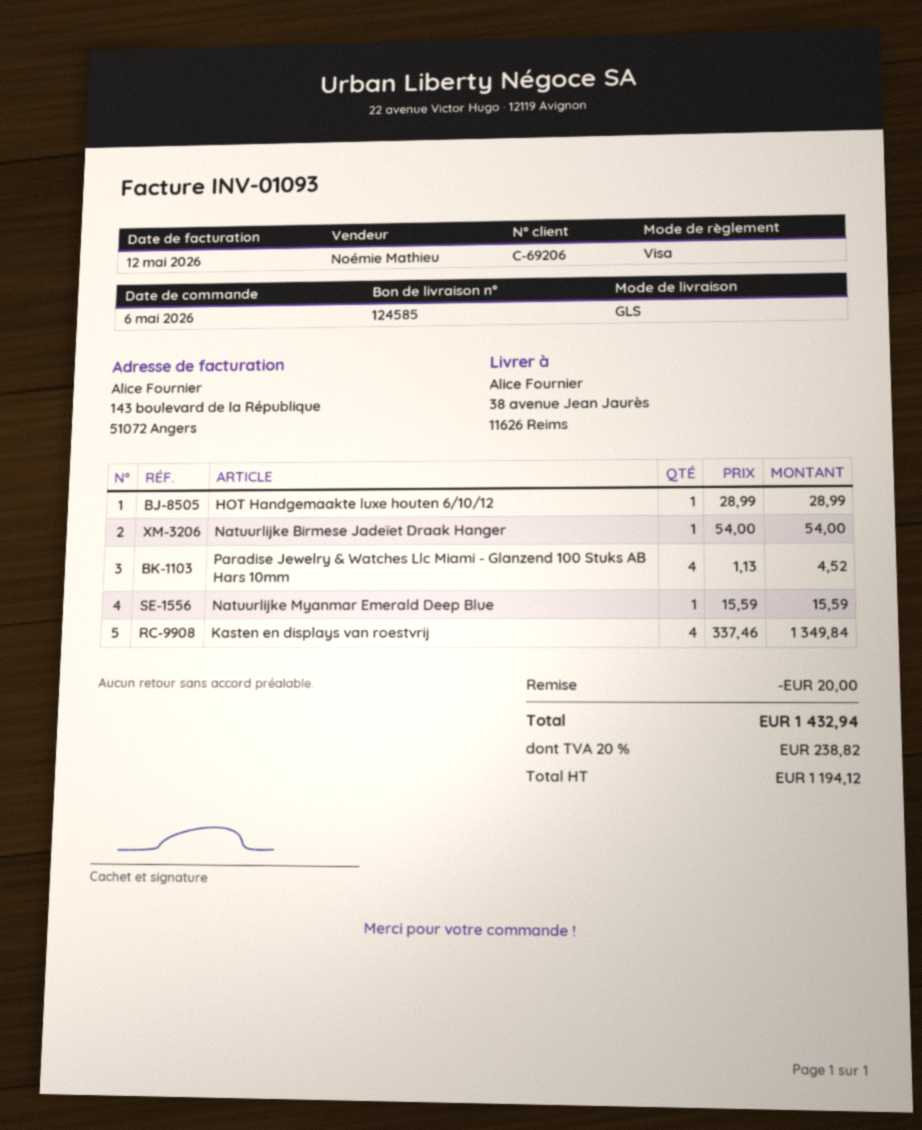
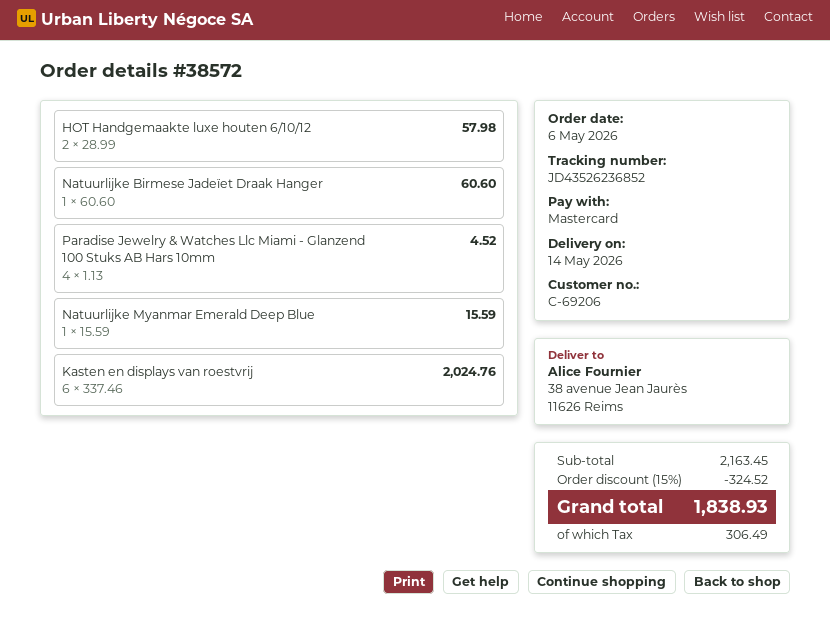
payment method: Visa -> Mastercard
HOT Handgemaakte luxe houten 6/10/12: 1 x 28.99 = 28.99 -> 2 x 28.99 = 57.98
Natuurlijke Birmese Jadeïet Draak Hanger: 1 x 54.00 = 54.00 -> 1 x 60.60 = 60.60
Kasten en displays van roestvrij: 4 x 337.46 = 1349.84 -> 6 x 337.46 = 2024.76
discount: 20.00 -> 324.52
tax: 238.82 -> 306.49
total: 1432.94 -> 1838.93

